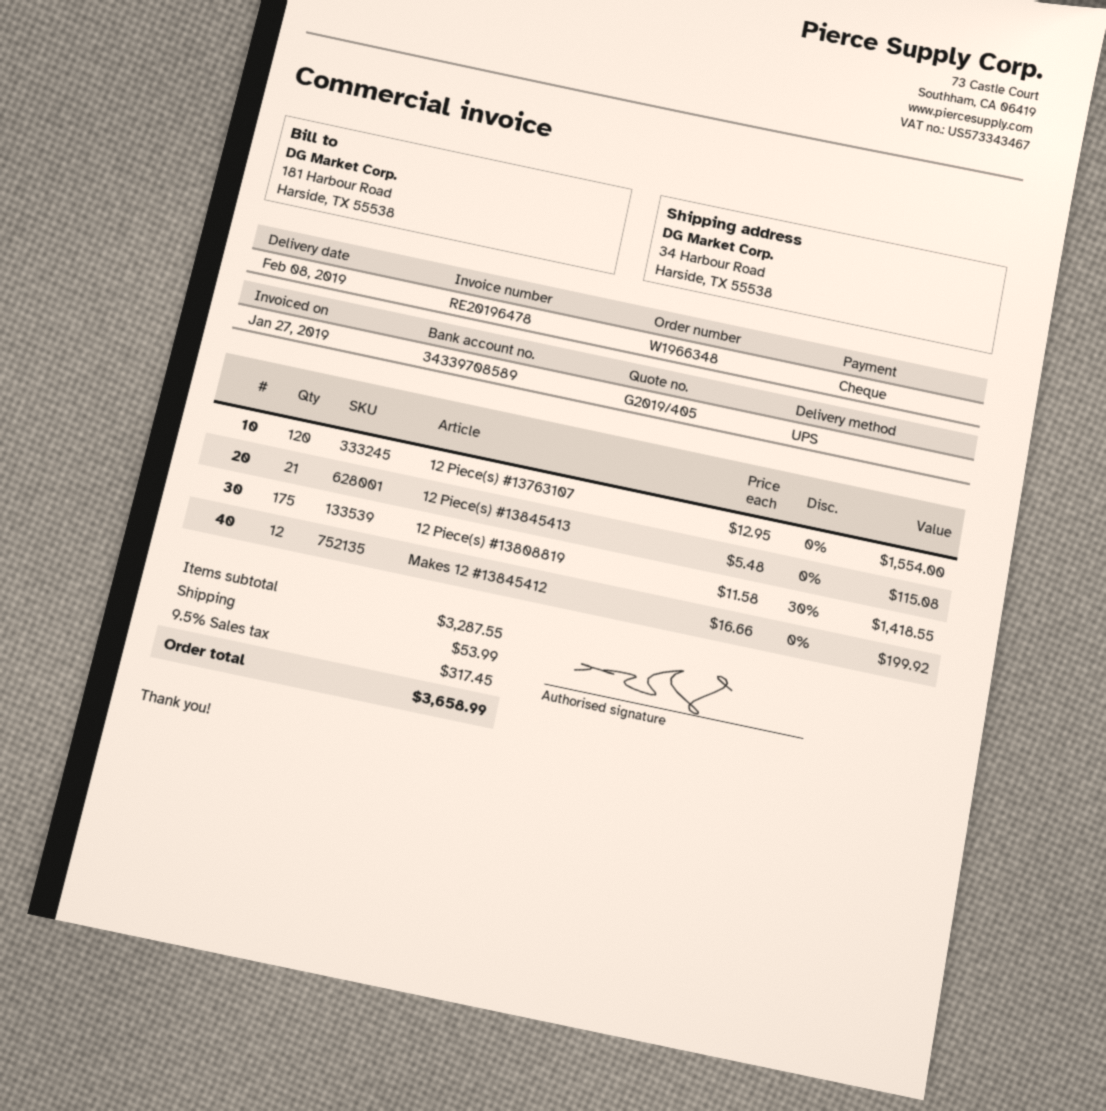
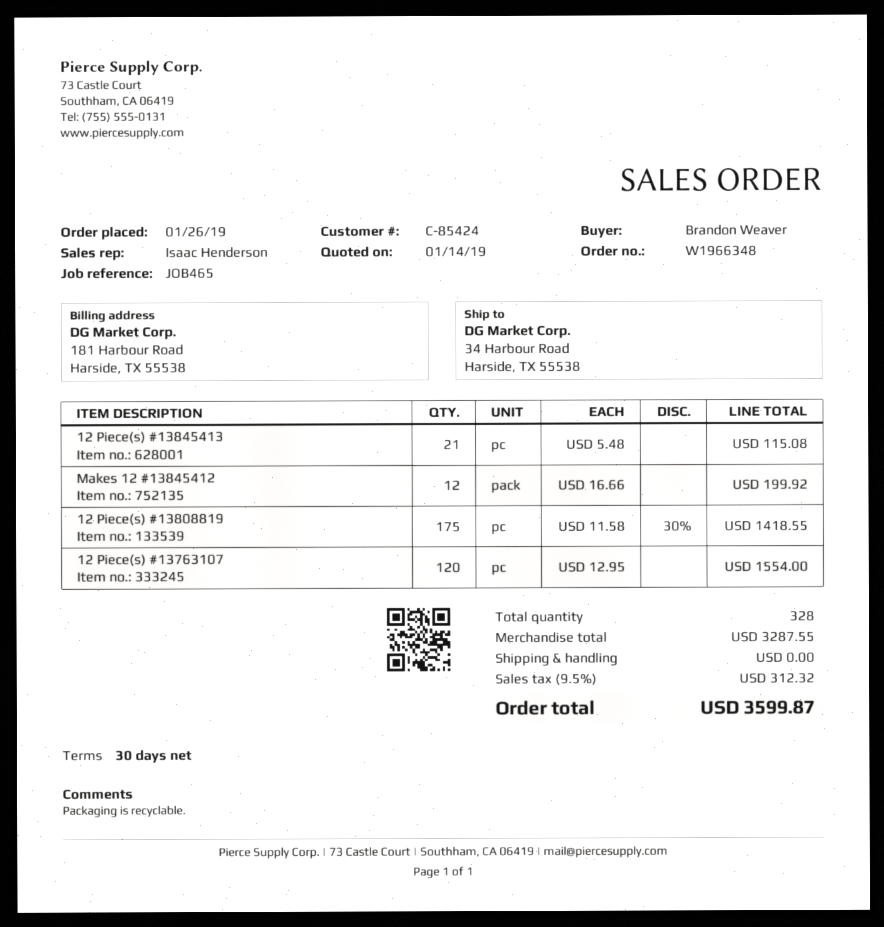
shipping: 53.99 -> 0.00
tax: 9.5% = 317.45 -> 9.5% = 312.32
total: 3658.99 -> 3599.87

